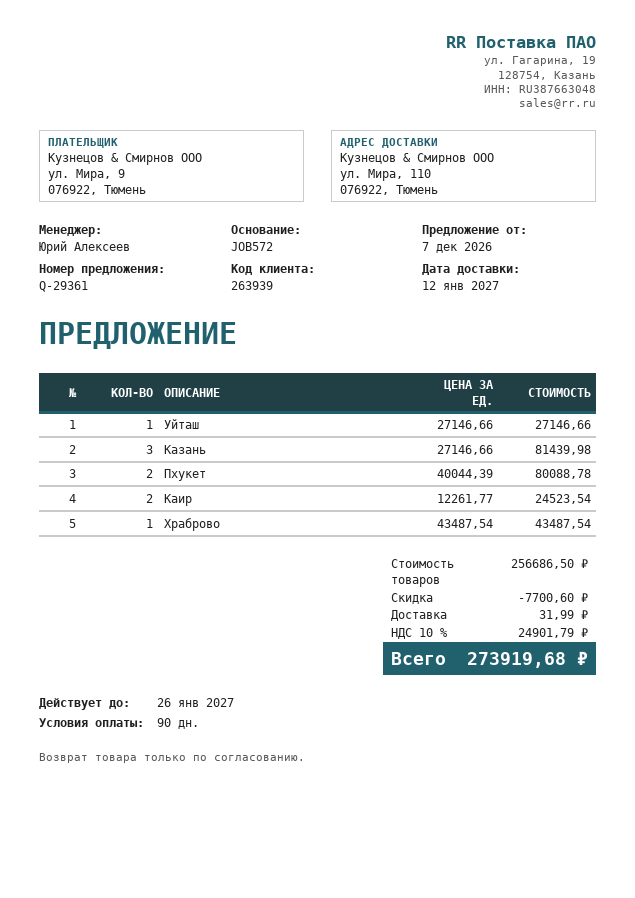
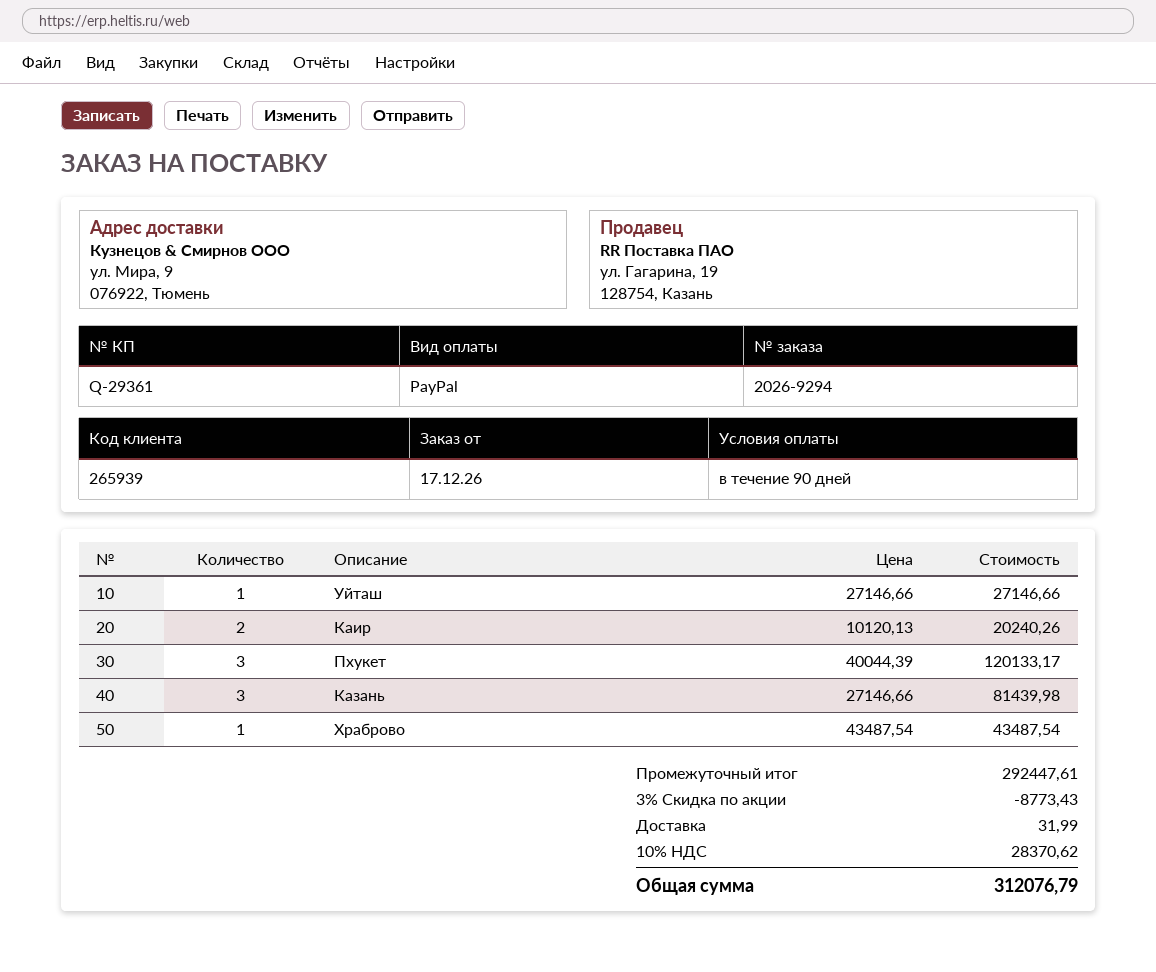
customer number: 263939 -> 265939
ship to: ул. Мира, 110, 076922, Тюмень -> ул. Мира, 9, 076922, Тюмень
Пхукет: 2 x 40044.39 = 80088.78 -> 3 x 40044.39 = 120133.17
Каир: 2 x 12261.77 = 24523.54 -> 2 x 10120.13 = 20240.26
subtotal: 256686.50 -> 292447.61
discount: 7700.60 -> 8773.43
tax: 10% = 24901.79 -> 10% = 28370.62
total: 273919.68 -> 312076.79

